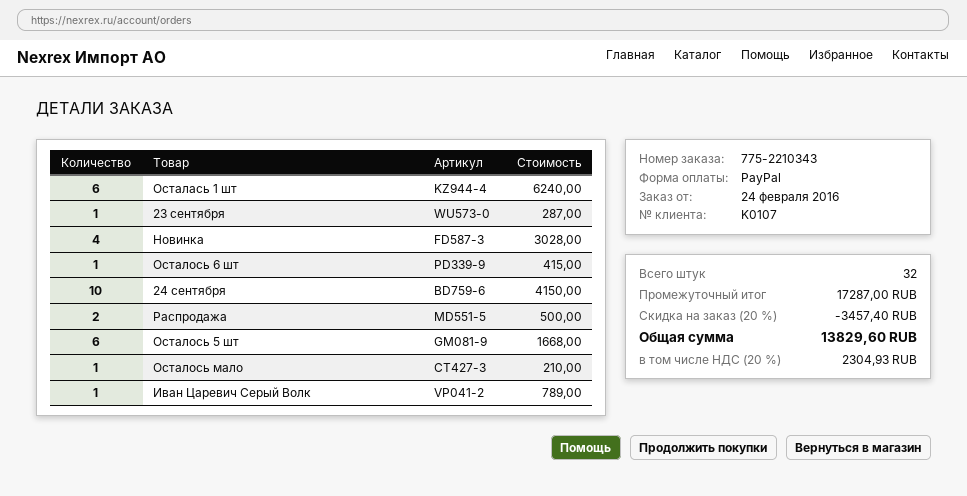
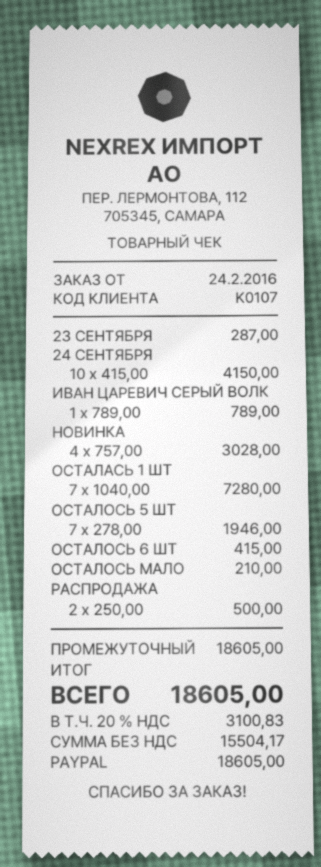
Осталась 1 шт: 6 for 6240.00 -> 7 for 7280.00
Осталось 5 шт: 6 for 1668.00 -> 7 for 1946.00
subtotal: 17287.00 -> 18605.00
discount: 20% = 3457.40 -> none
tax: 20% = 2304.93 -> 20% = 3100.83
total: 13829.60 -> 18605.00

